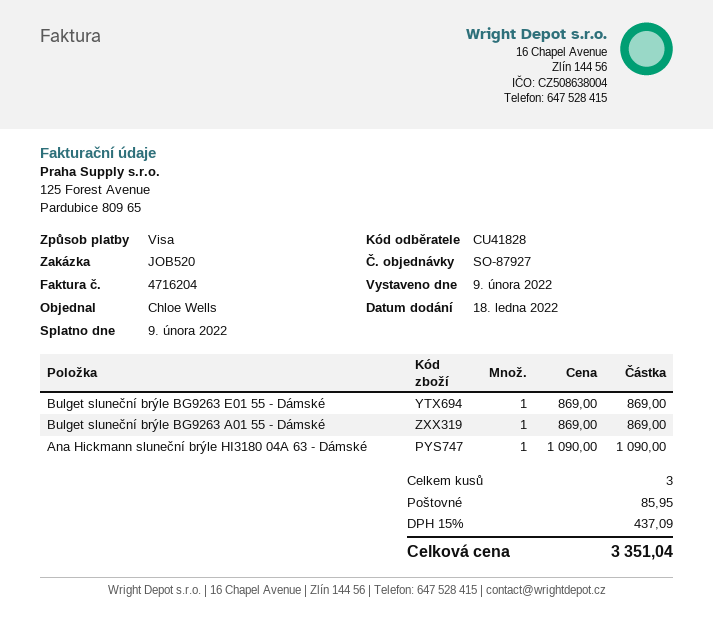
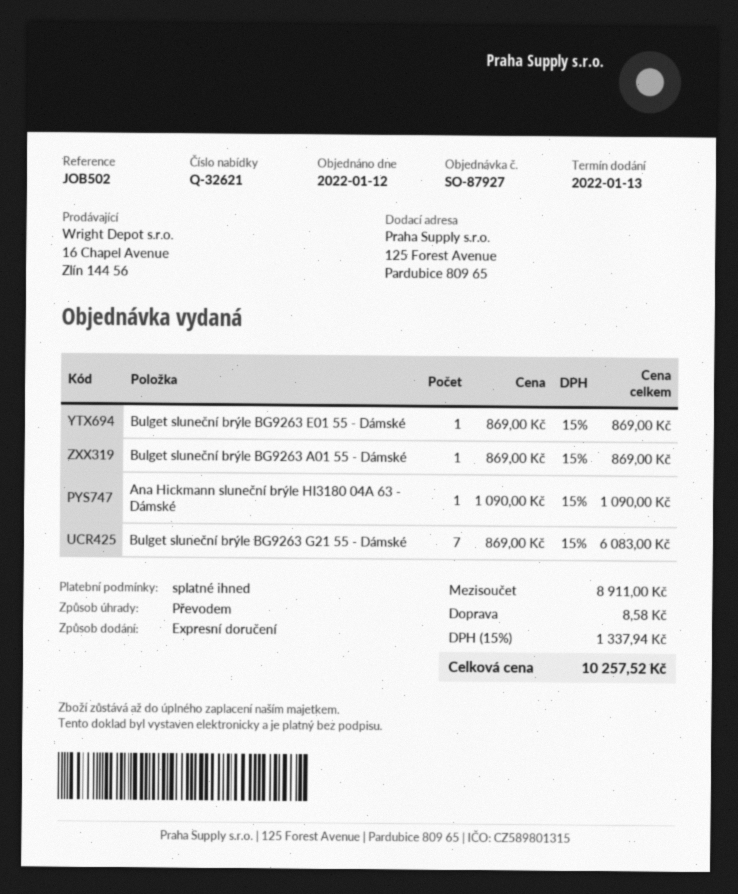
delivery date: 2022-01-18 -> 2022-01-13
reference: JOB520 -> JOB502
payment method: Visa -> bank transfer
Bulget sluneční brýle BG9263 G21 55 - Dámské: none -> 7 x 869.00 = 6083.00
shipping: 85.95 -> 8.58
tax: 15% = 437.09 -> 15% = 1337.94
total: 3351.04 -> 10257.52

